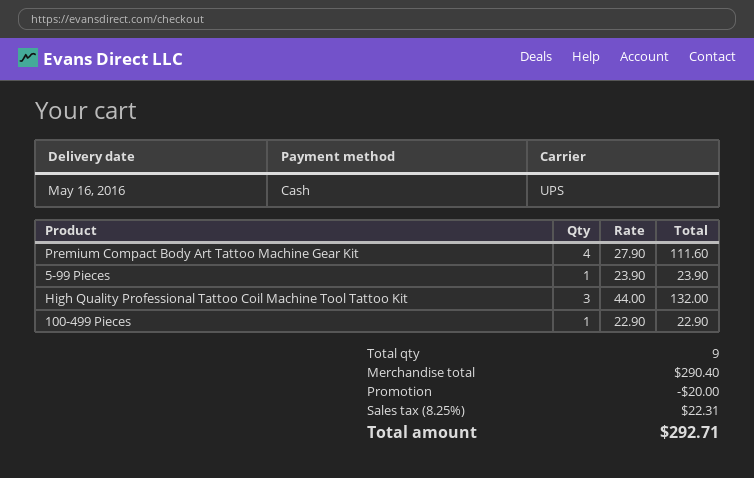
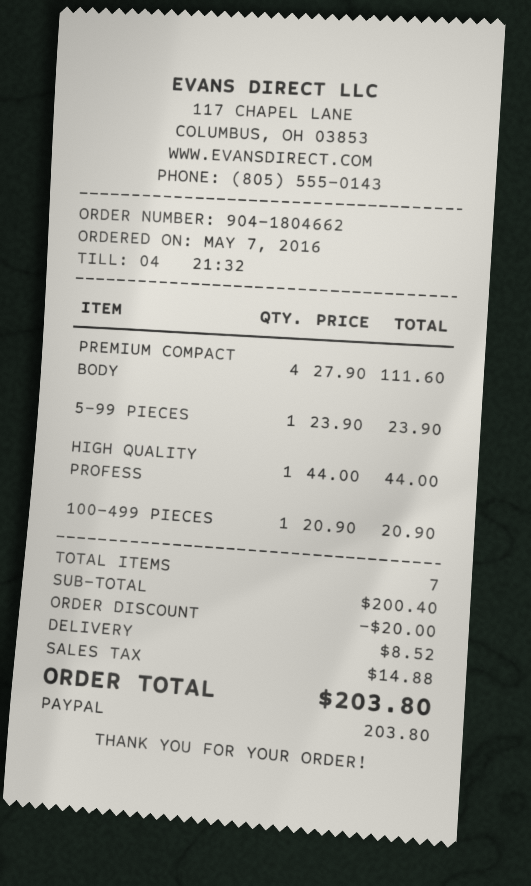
payment method: cash -> PayPal
High Quality Professional Tattoo Coil Machine Tool Tattoo Kit: 3 x 44.00 = 132.00 -> 1 x 44.00 = 44.00
100-499 Pieces: 1 x 22.90 = 22.90 -> 1 x 20.90 = 20.90
total quantity: 9 -> 7
subtotal: 290.40 -> 200.40
shipping: none -> 8.52
tax: 22.31 -> 14.88
total: 292.71 -> 203.80

